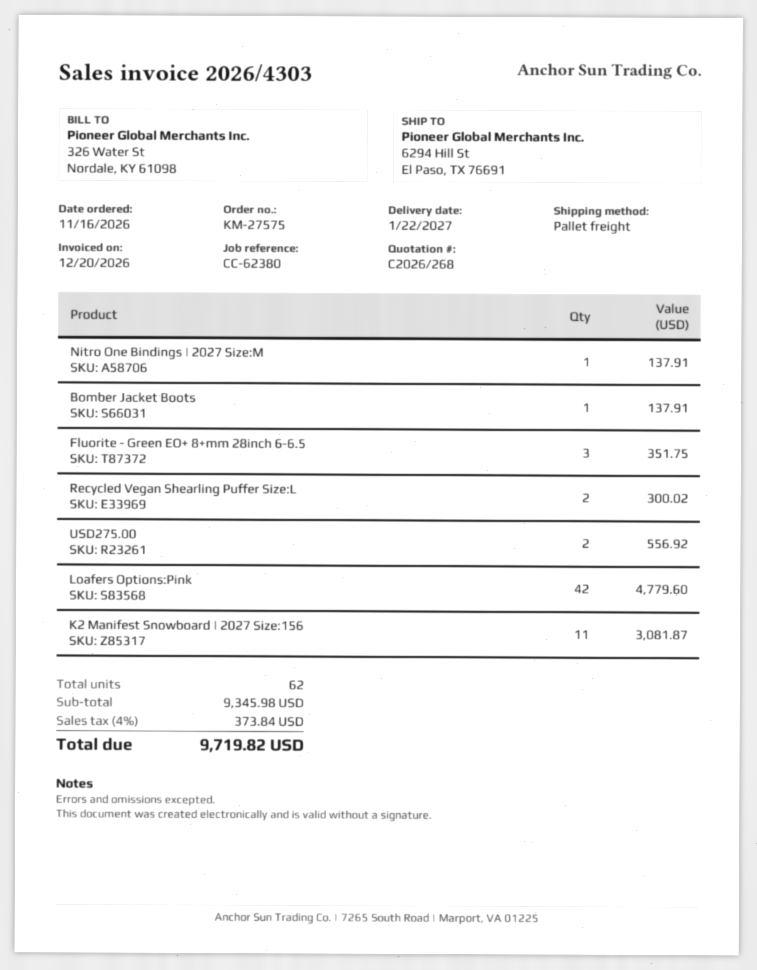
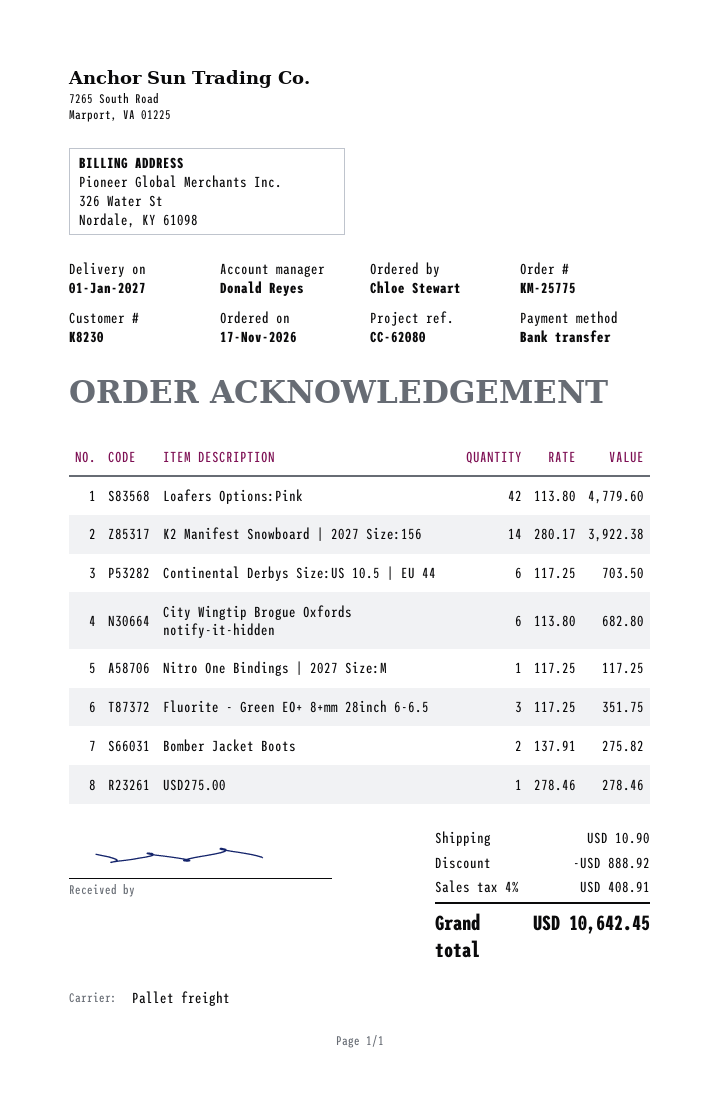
order number: KM-27575 -> KM-25775
order date: 2026-11-16 -> 2026-11-17
delivery date: 2027-01-22 -> 2027-01-01
reference: CC-62380 -> CC-62080
Nitro One Bindings | 2027 Size:M: 1 for 137.91 -> 1 for 117.25
Bomber Jacket Boots: 1 for 137.91 -> 2 for 275.82
Recycled Vegan Shearling Puffer Size:L: 2 for 300.02 -> none
USD275.00: 2 for 556.92 -> 1 for 278.46
K2 Manifest Snowboard | 2027 Size:156: 11 for 3081.87 -> 14 for 3922.38
Continental Derbys Size:US 10.5 | EU 44: none -> 6 for 703.50
City Wingtip Brogue Oxfords notify-it-hidden: none -> 6 for 682.80
discount: none -> 888.92
shipping: none -> 10.90
tax: 4% = 373.84 -> 4% = 408.91
total: 9719.82 -> 10642.45

